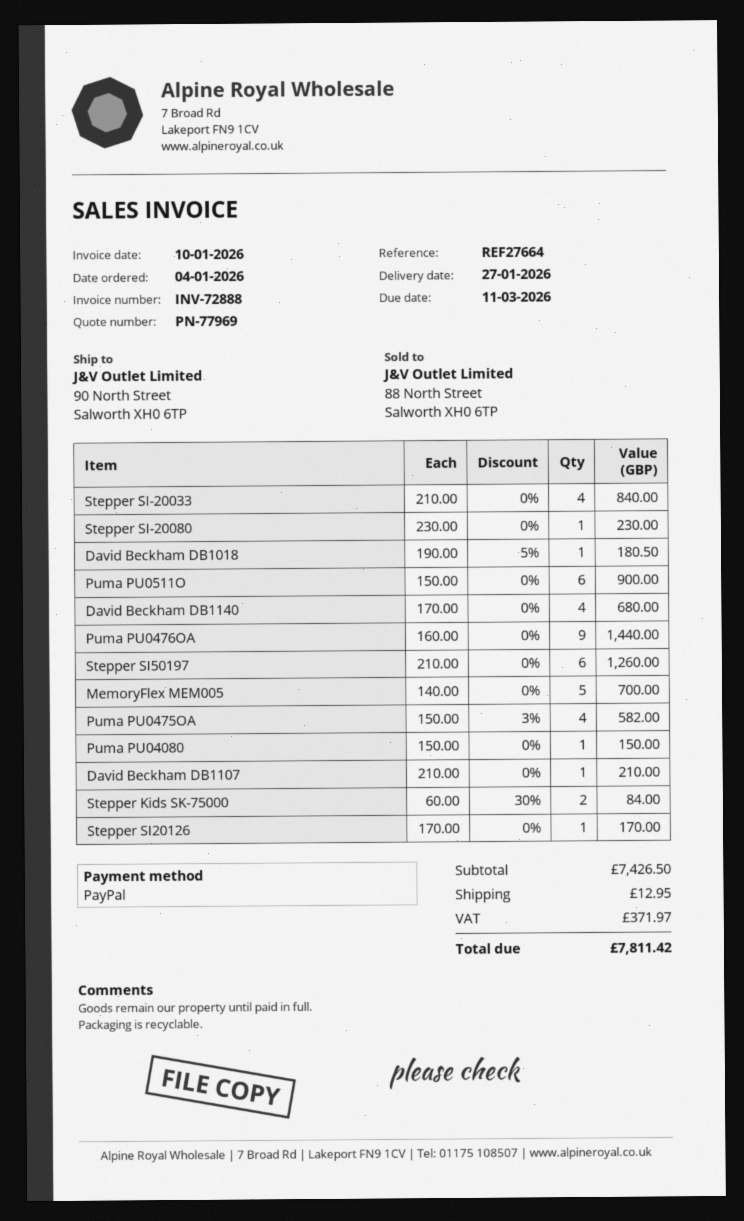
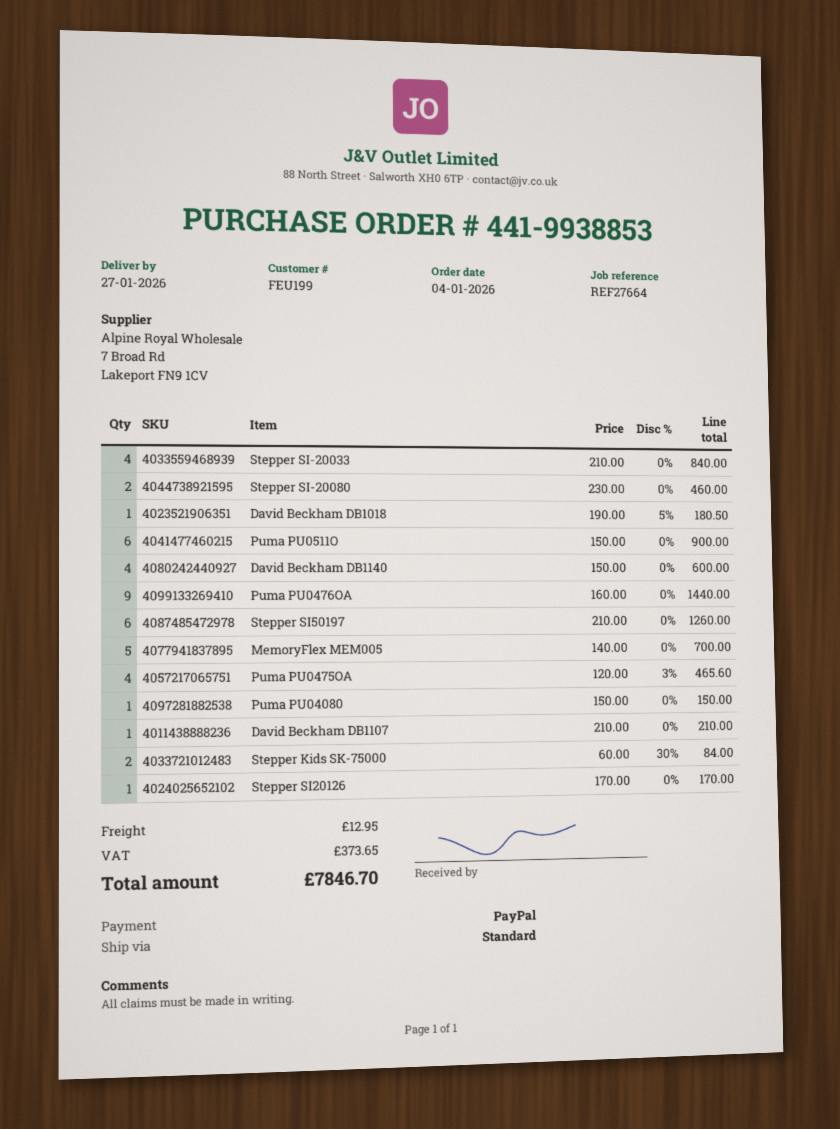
Stepper SI-20080: 1 x 230.00 = 230.00 -> 2 x 230.00 = 460.00
David Beckham DB1140: 4 x 170.00 = 680.00 -> 4 x 150.00 = 600.00
Puma PU0475OA: 4 x 150.00 - 3% = 582.00 -> 4 x 120.00 - 3% = 465.60
tax: 371.97 -> 373.65
total: 7811.42 -> 7846.70

